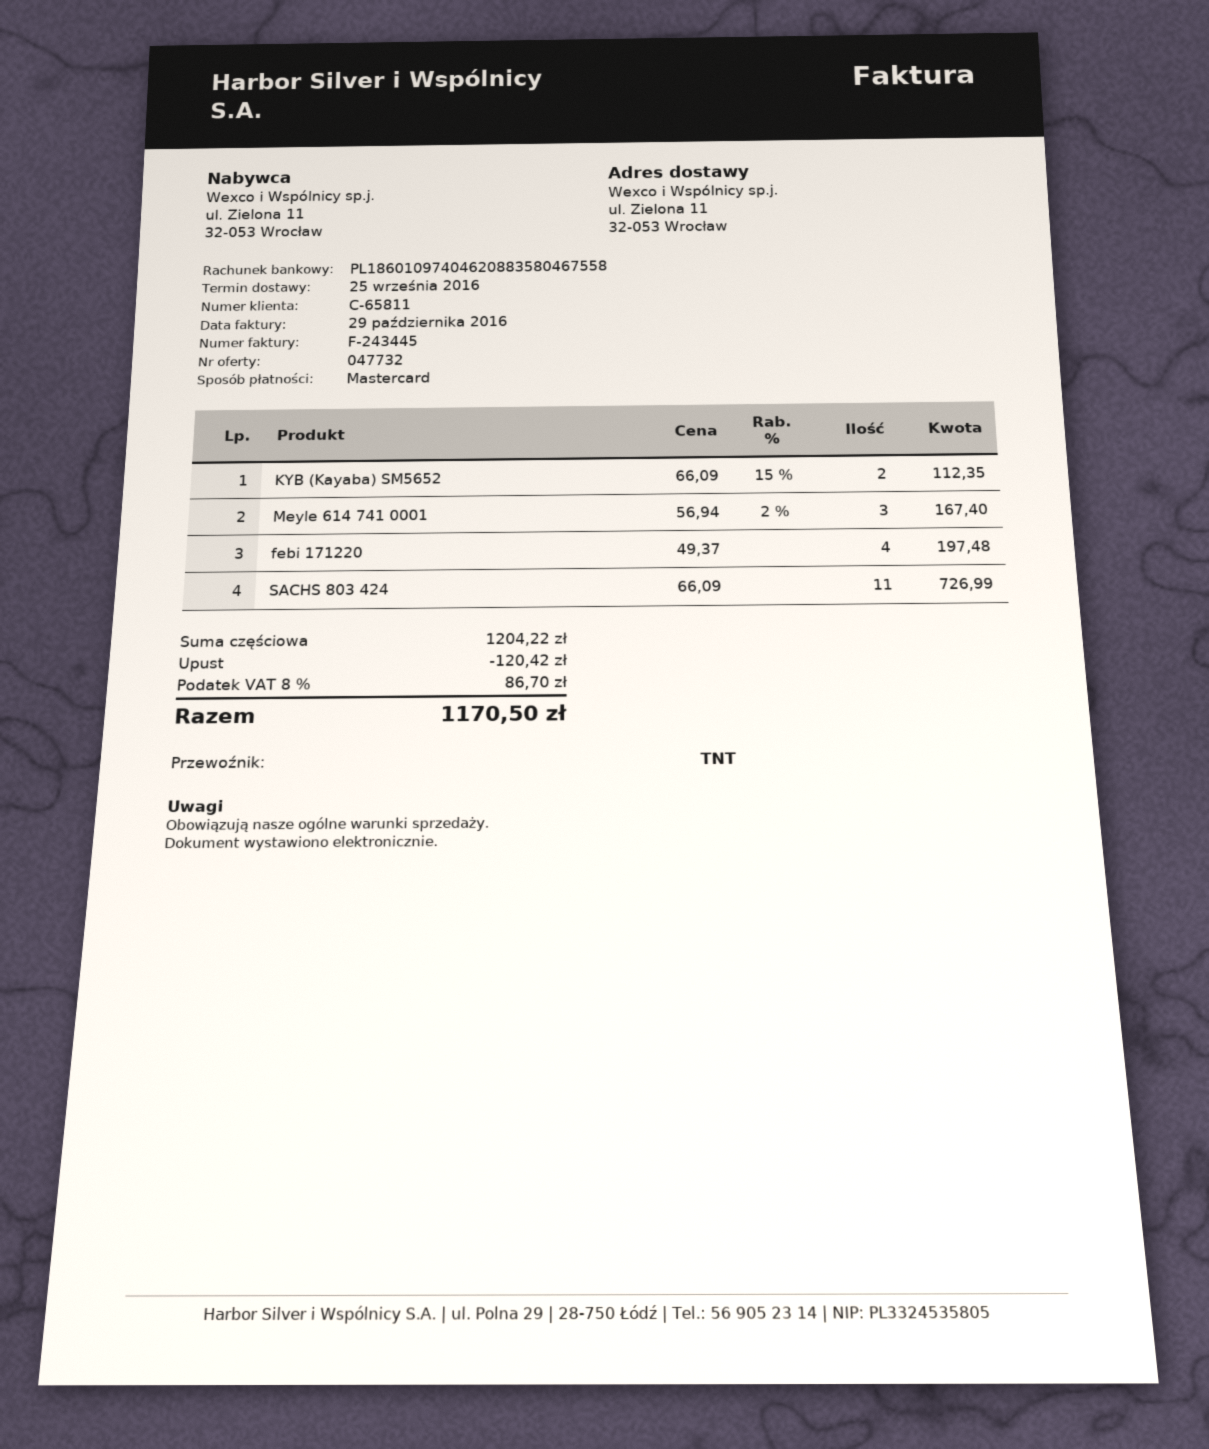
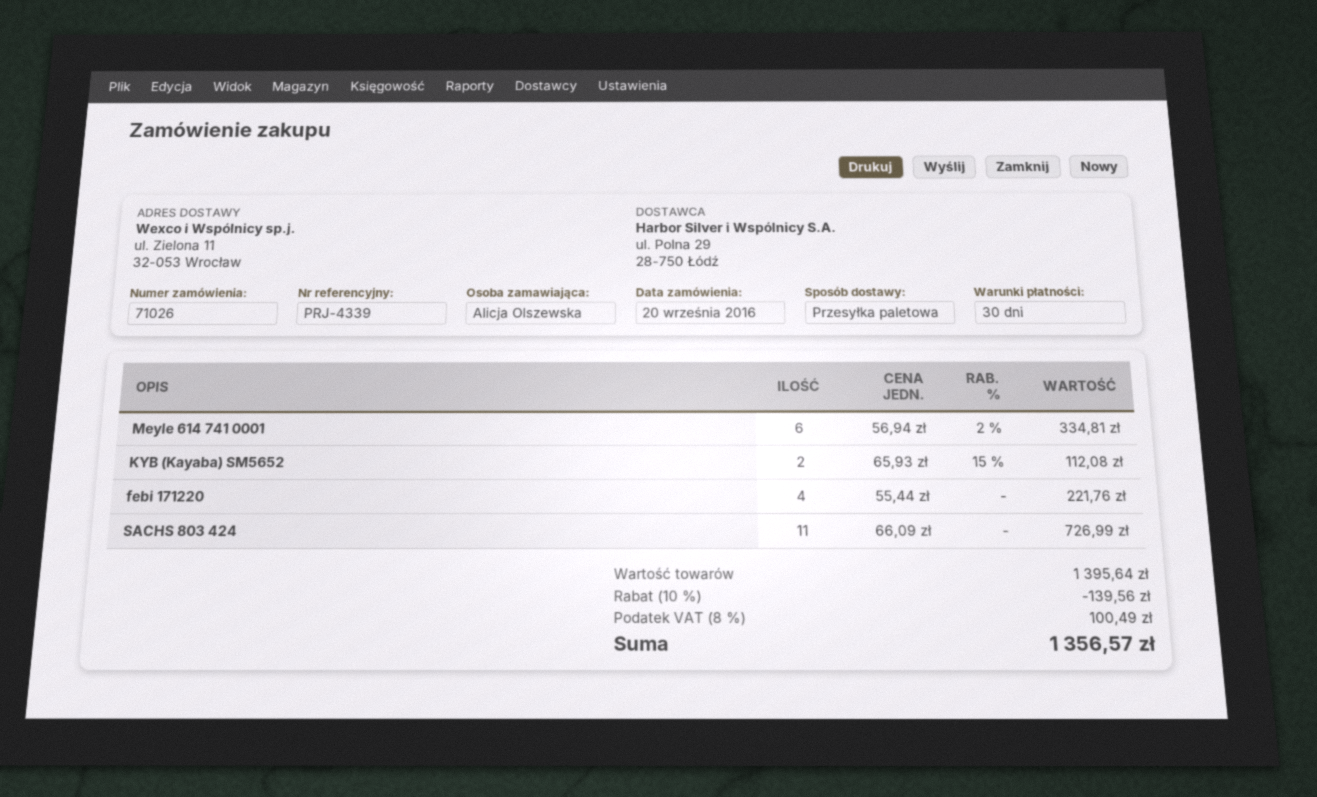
shipping method: TNT -> pallet freight
KYB (Kayaba) SM5652: 2 x 66.09 - 15% = 112.35 -> 2 x 65.93 - 15% = 112.08
Meyle 614 741 0001: 3 x 56.94 - 2% = 167.40 -> 6 x 56.94 - 2% = 334.81
febi 171220: 4 x 49.37 = 197.48 -> 4 x 55.44 = 221.76
subtotal: 1204.22 -> 1395.64
discount: 120.42 -> 139.56
tax: 8% = 86.70 -> 8% = 100.49
total: 1170.50 -> 1356.57

